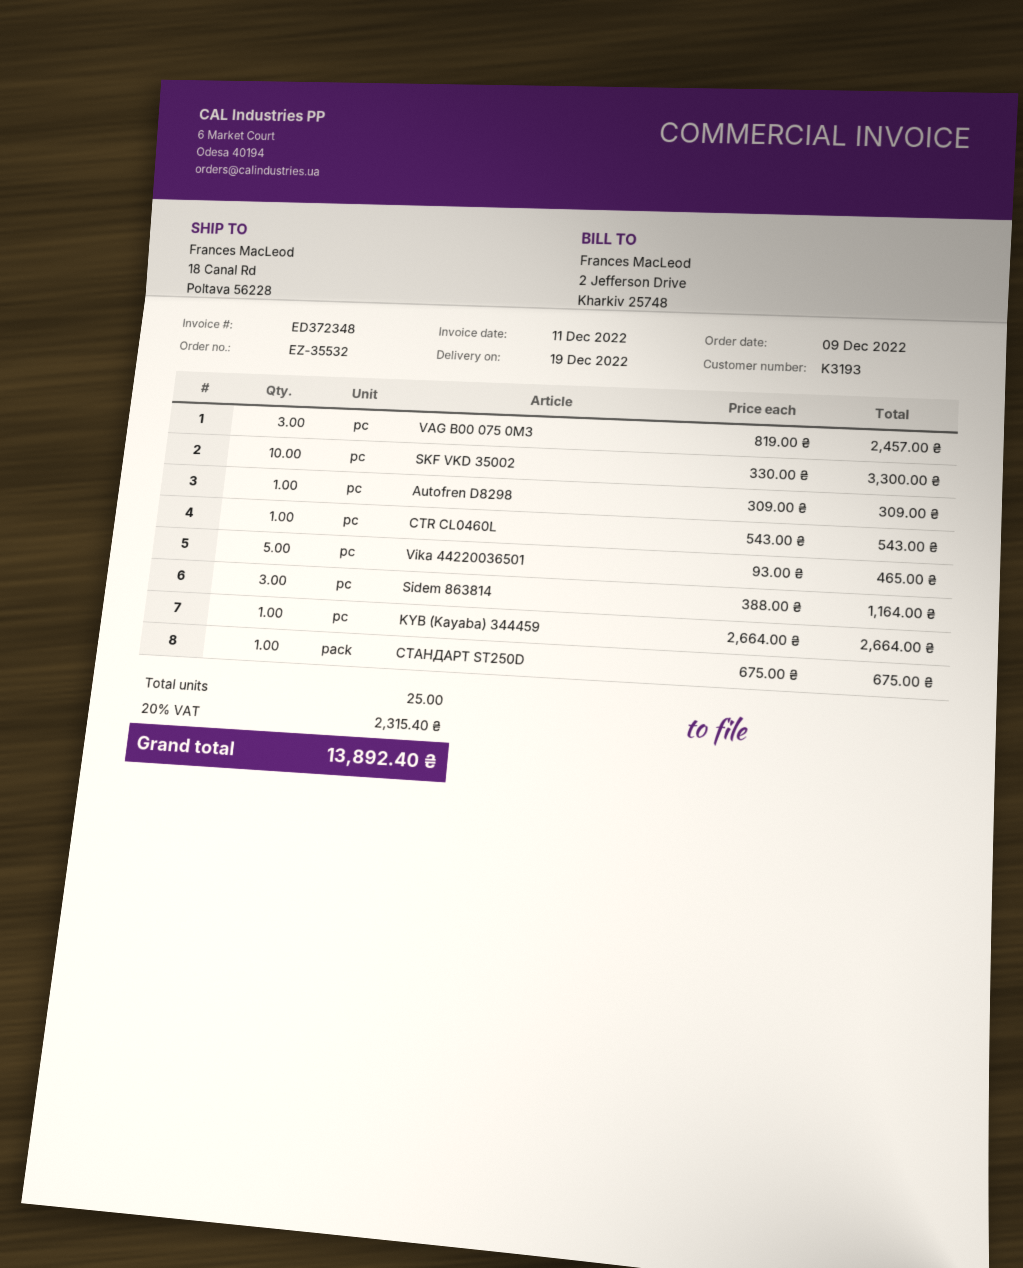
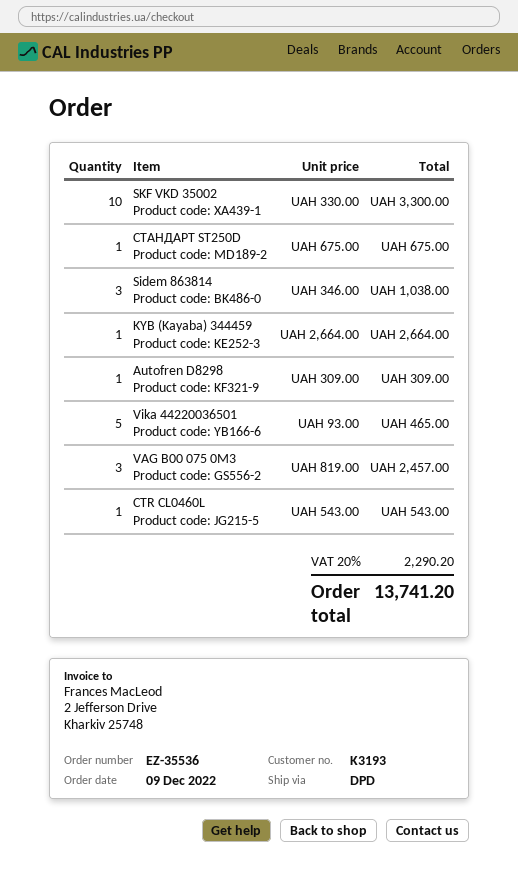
order number: EZ-35532 -> EZ-35536
Sidem 863814: 3 x 388.00 = 1164.00 -> 3 x 346.00 = 1038.00
tax: 20% = 2315.40 -> 20% = 2290.20
total: 13892.40 -> 13741.20

